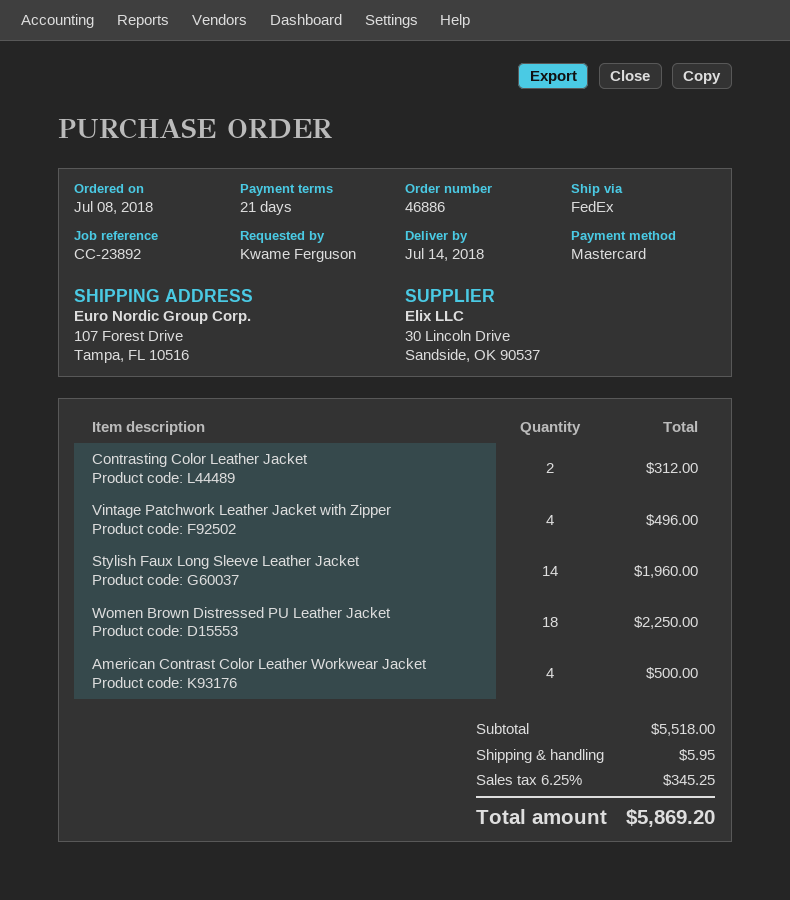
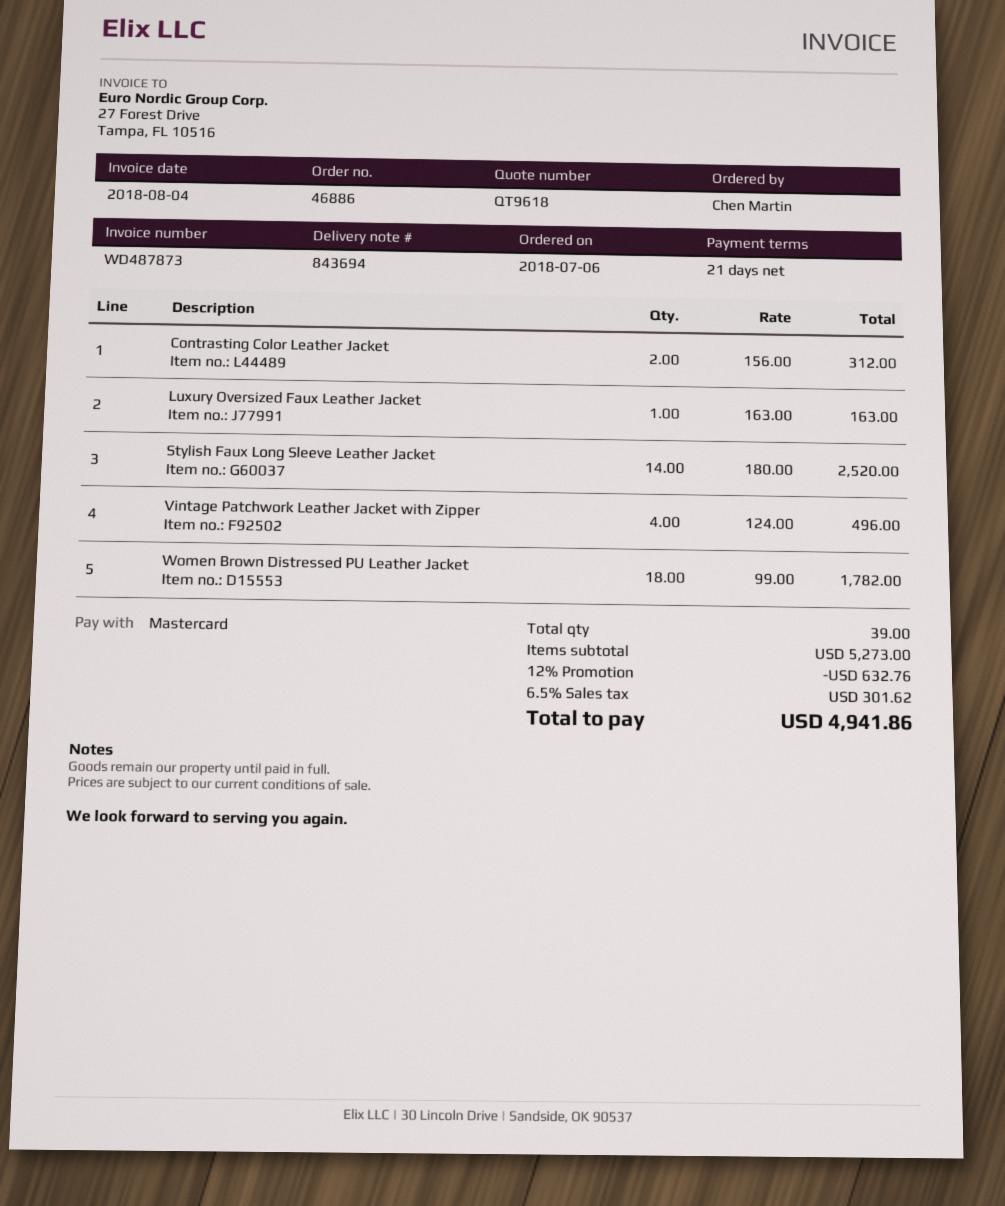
order date: 2018-07-08 -> 2018-07-06
ordered by: Kwame Ferguson -> Chen Martin
Stylish Faux Long Sleeve Leather Jacket: 14 for 1960.00 -> 14 for 2520.00
Women Brown Distressed PU Leather Jacket: 18 for 2250.00 -> 18 for 1782.00
American Contrast Color Leather Workwear Jacket: 4 for 500.00 -> none
Luxury Oversized Faux Leather Jacket: none -> 1 for 163.00
subtotal: 5518.00 -> 5273.00
discount: none -> 12% = 632.76
shipping: 5.95 -> none
tax: 6.25% = 345.25 -> 6.5% = 301.62
total: 5869.20 -> 4941.86

